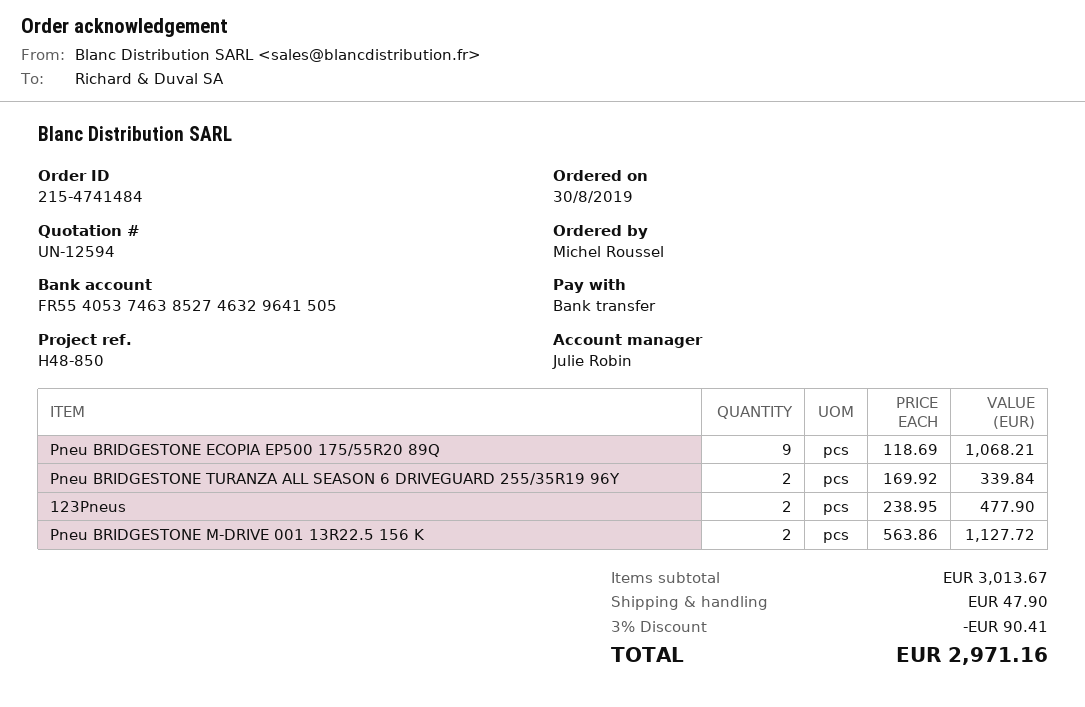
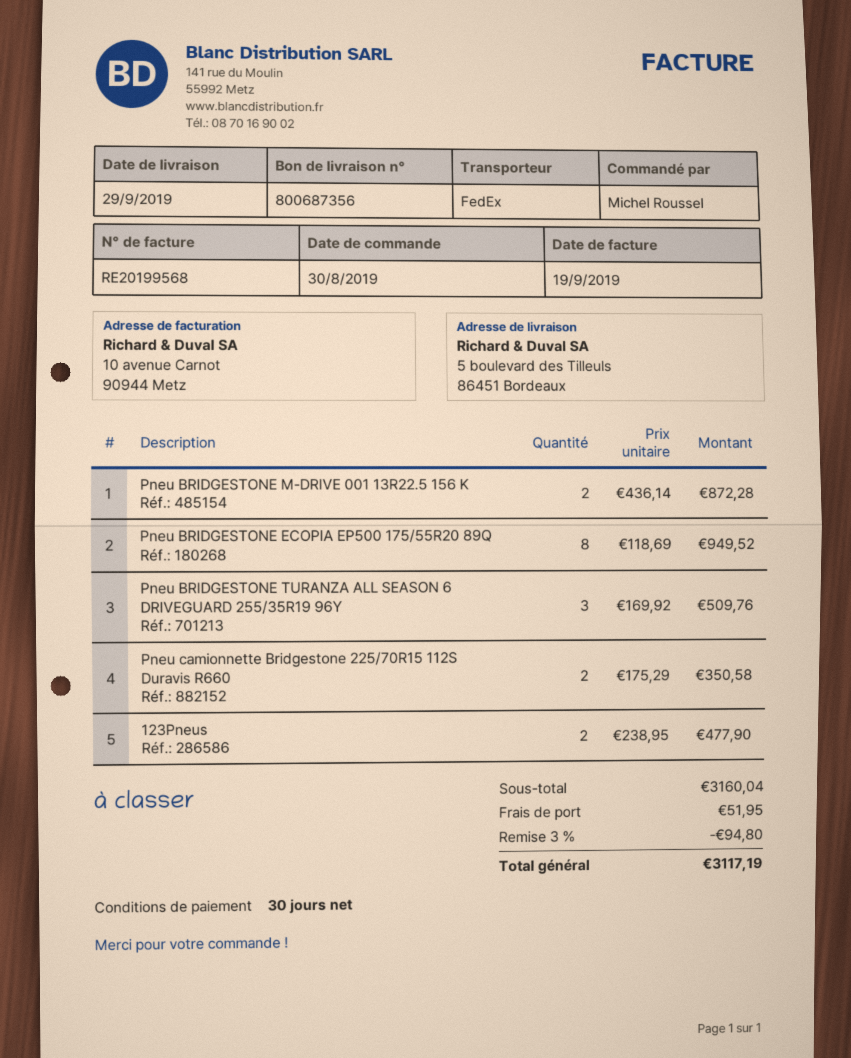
Pneu BRIDGESTONE ECOPIA EP500 175/55R20 89Q: 9 x 118.69 = 1068.21 -> 8 x 118.69 = 949.52
Pneu BRIDGESTONE TURANZA ALL SEASON 6 DRIVEGUARD 255/35R19 96Y: 2 x 169.92 = 339.84 -> 3 x 169.92 = 509.76
Pneu BRIDGESTONE M-DRIVE 001 13R22.5 156 K: 2 x 563.86 = 1127.72 -> 2 x 436.14 = 872.28
Pneu camionnette Bridgestone 225/70R15 112S Duravis R660: none -> 2 x 175.29 = 350.58
subtotal: 3013.67 -> 3160.04
discount: 3% = 90.41 -> 3% = 94.80
shipping: 47.90 -> 51.95
total: 2971.16 -> 3117.19

